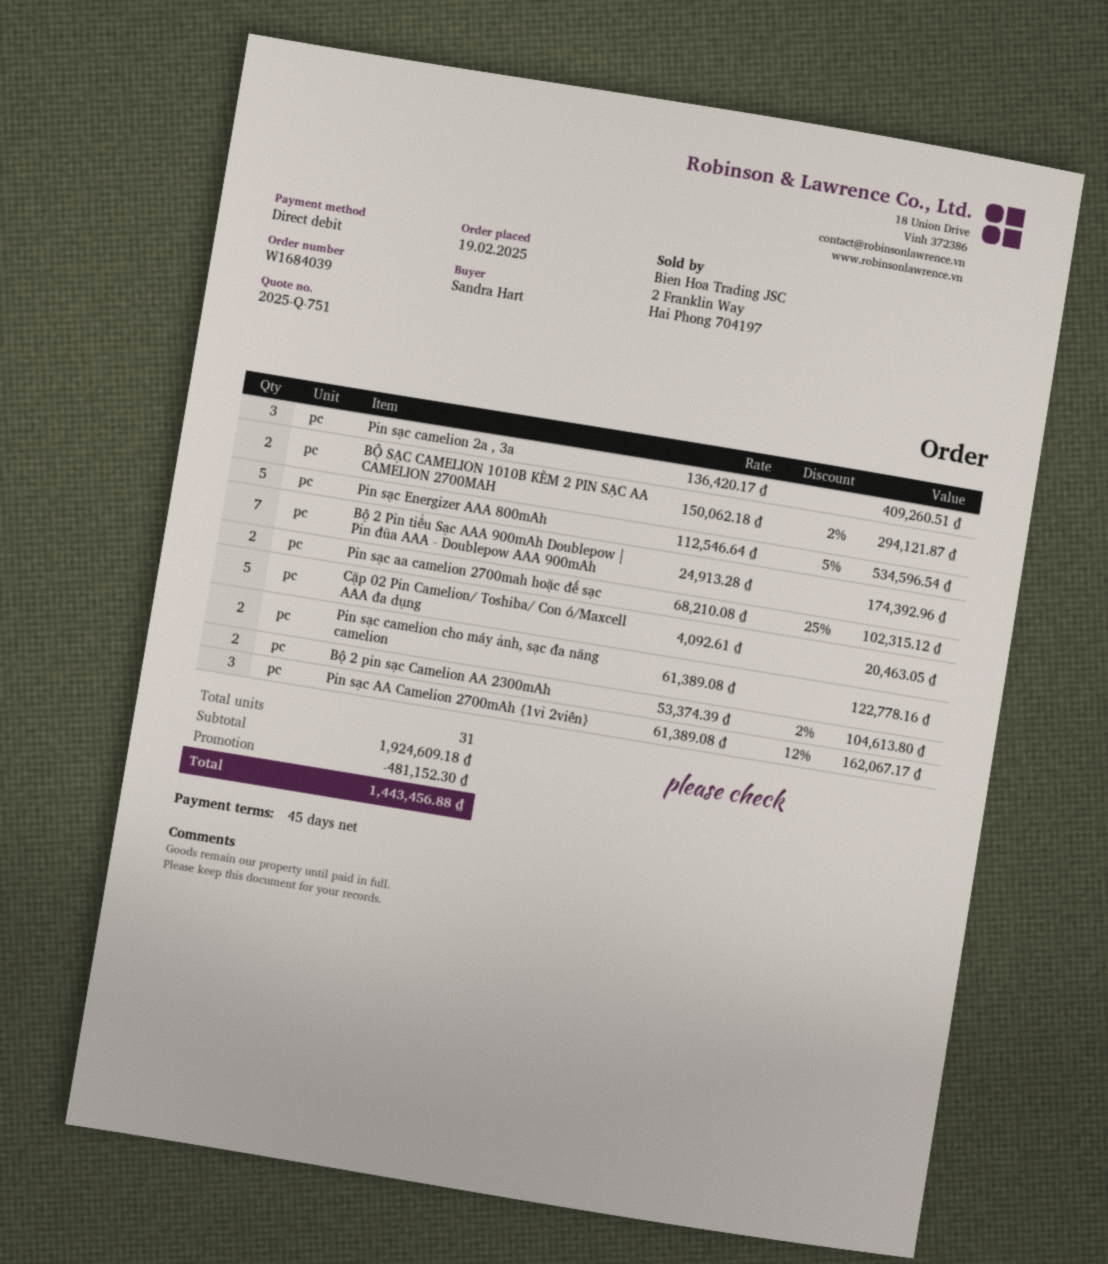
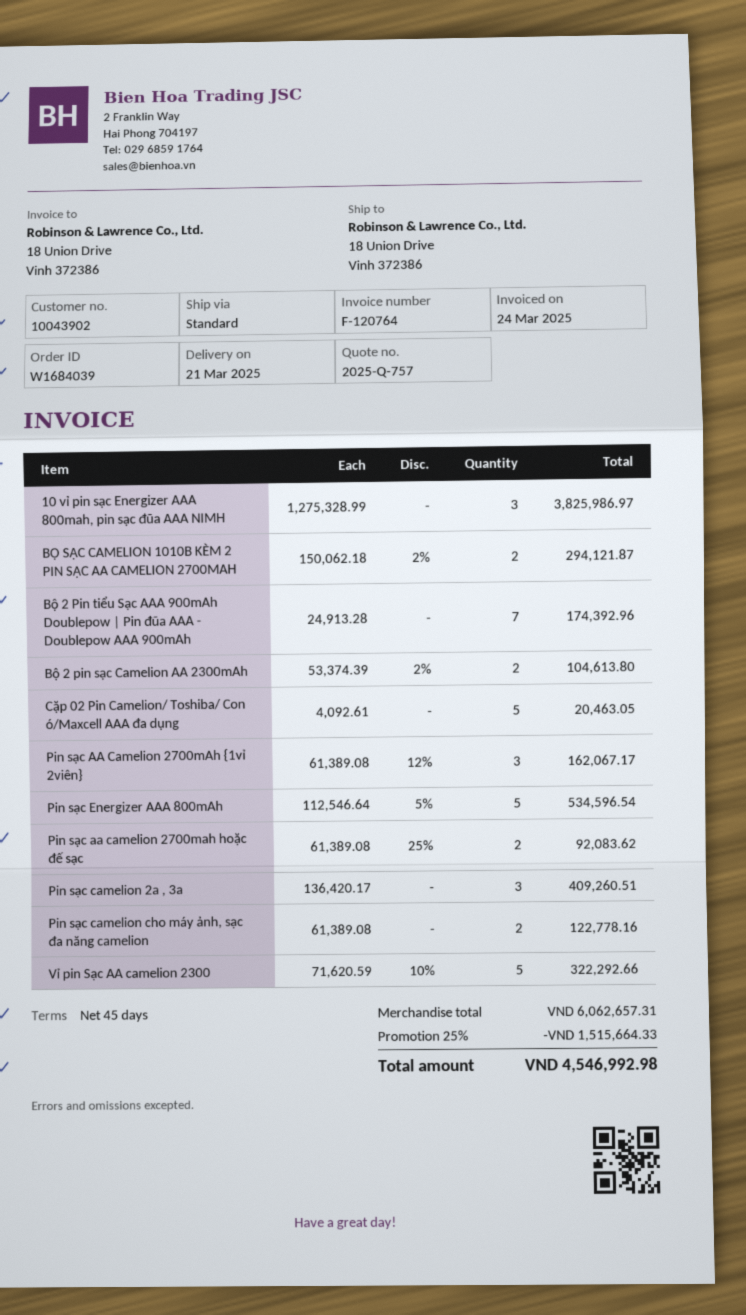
quote number: 2025-Q-751 -> 2025-Q-757
Pin sạc aa camelion 2700mah hoặc đế sạc: 2 x 68210.08 - 25% = 102315.12 -> 2 x 61389.08 - 25% = 92083.62
10 vỉ pin sạc Energizer AAA 800mah, pin sạc đũa AAA NIMH: none -> 3 x 1275328.99 = 3825986.97
Vỉ pin Sạc AA camelion 2300: none -> 5 x 71620.59 - 10% = 322292.66
subtotal: 1924609.18 -> 6062657.31
discount: 481152.30 -> 1515664.33
total: 1443456.88 -> 4546992.98

